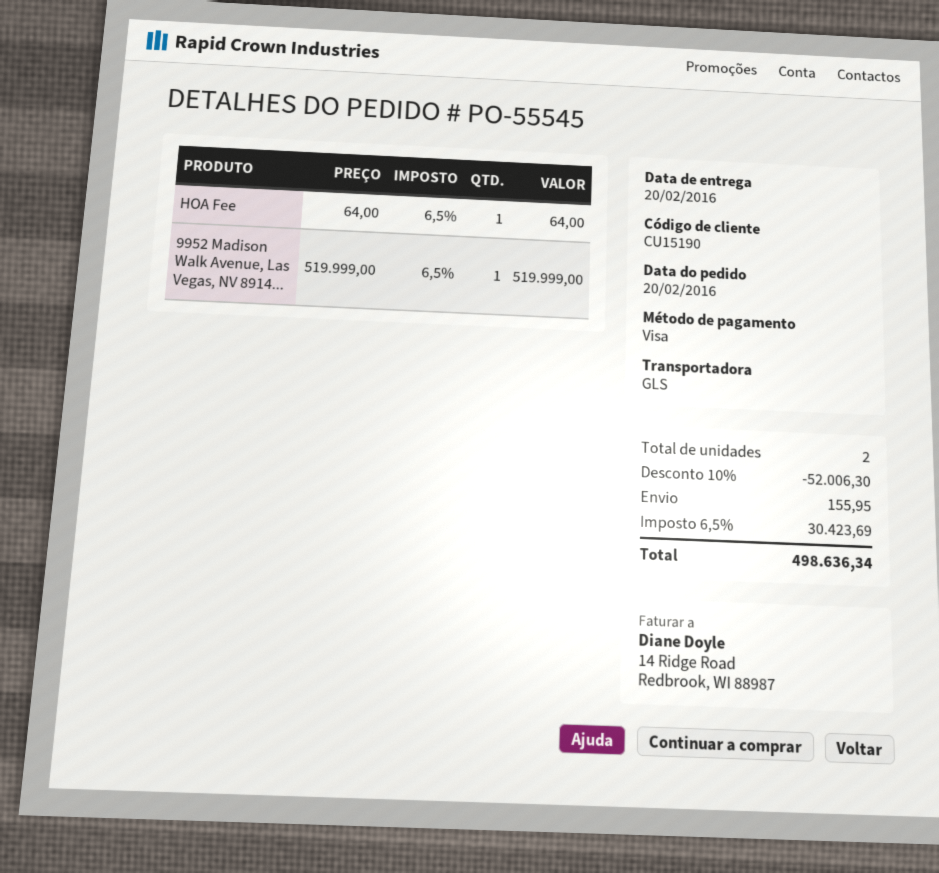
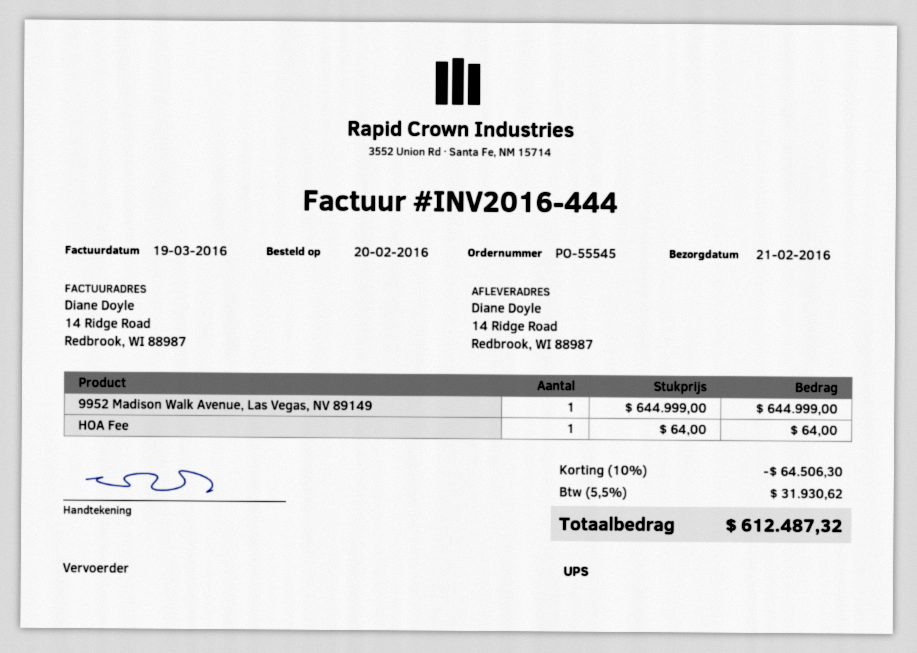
delivery date: 2016-02-20 -> 2016-02-21
shipping method: GLS -> UPS
9952 Madison Walk Avenue, Las Vegas, NV 8914...: 1 x 519999.00 = 519999.00 -> 1 x 644999.00 = 644999.00
discount: 10% = 52006.30 -> 10% = 64506.30
shipping: 155.95 -> none
tax: 6.5% = 30423.69 -> 5.5% = 31930.62
total: 498636.34 -> 612487.32

